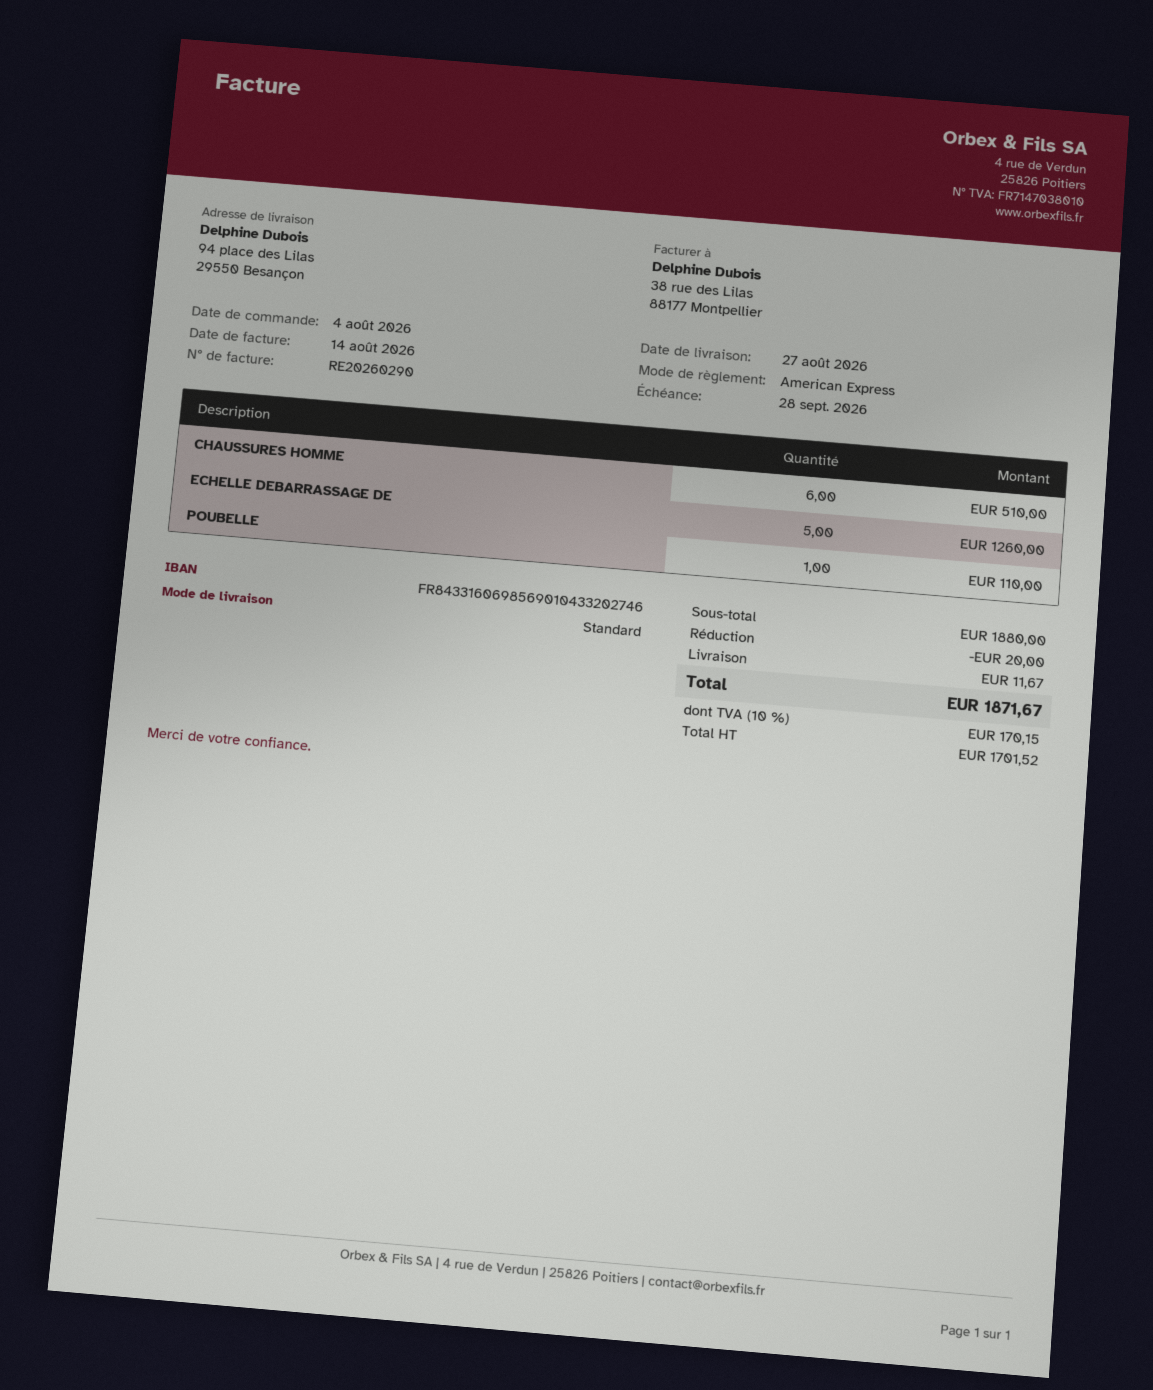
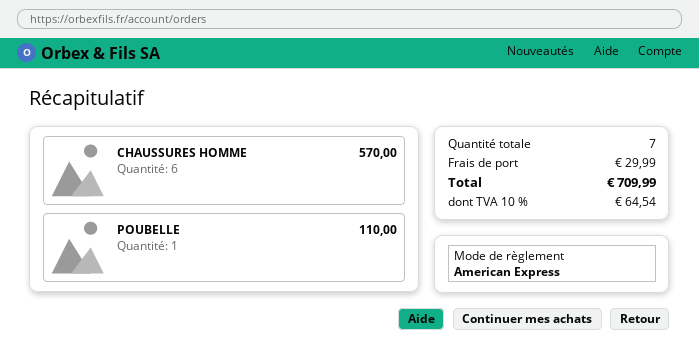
CHAUSSURES HOMME: 6 for 510.00 -> 6 for 570.00
ECHELLE DEBARRASSAGE DE: 5 for 1260.00 -> none
discount: 20.00 -> none
shipping: 11.67 -> 29.99
tax: 10% = 170.15 -> 10% = 64.54
total: 1871.67 -> 709.99

